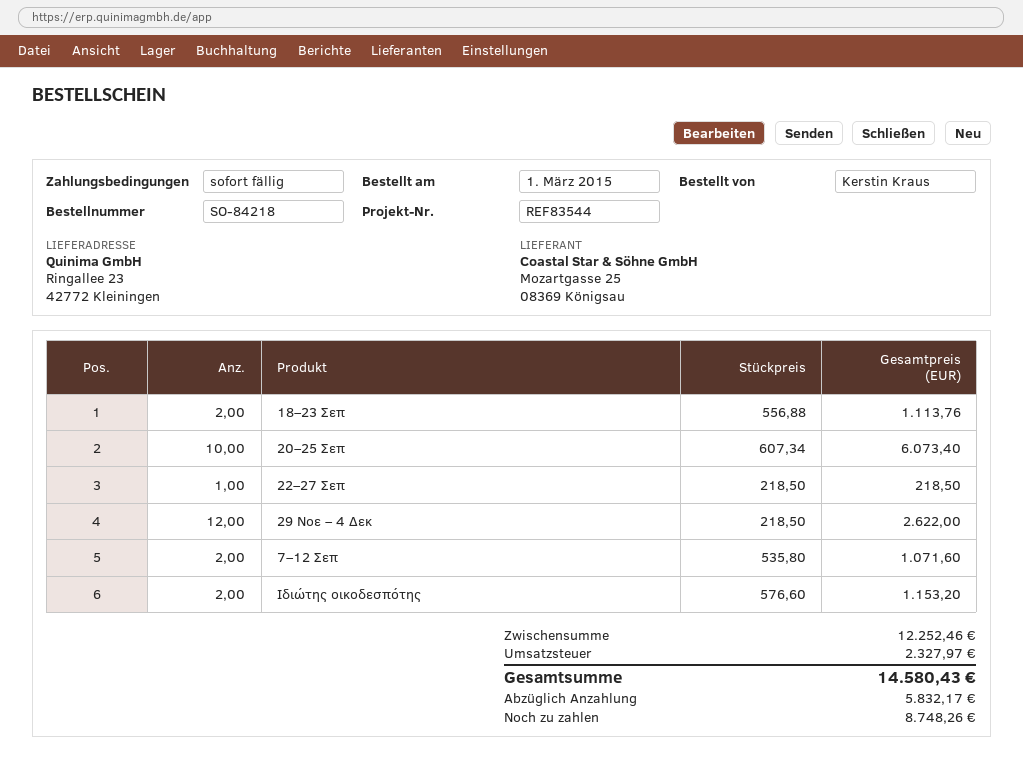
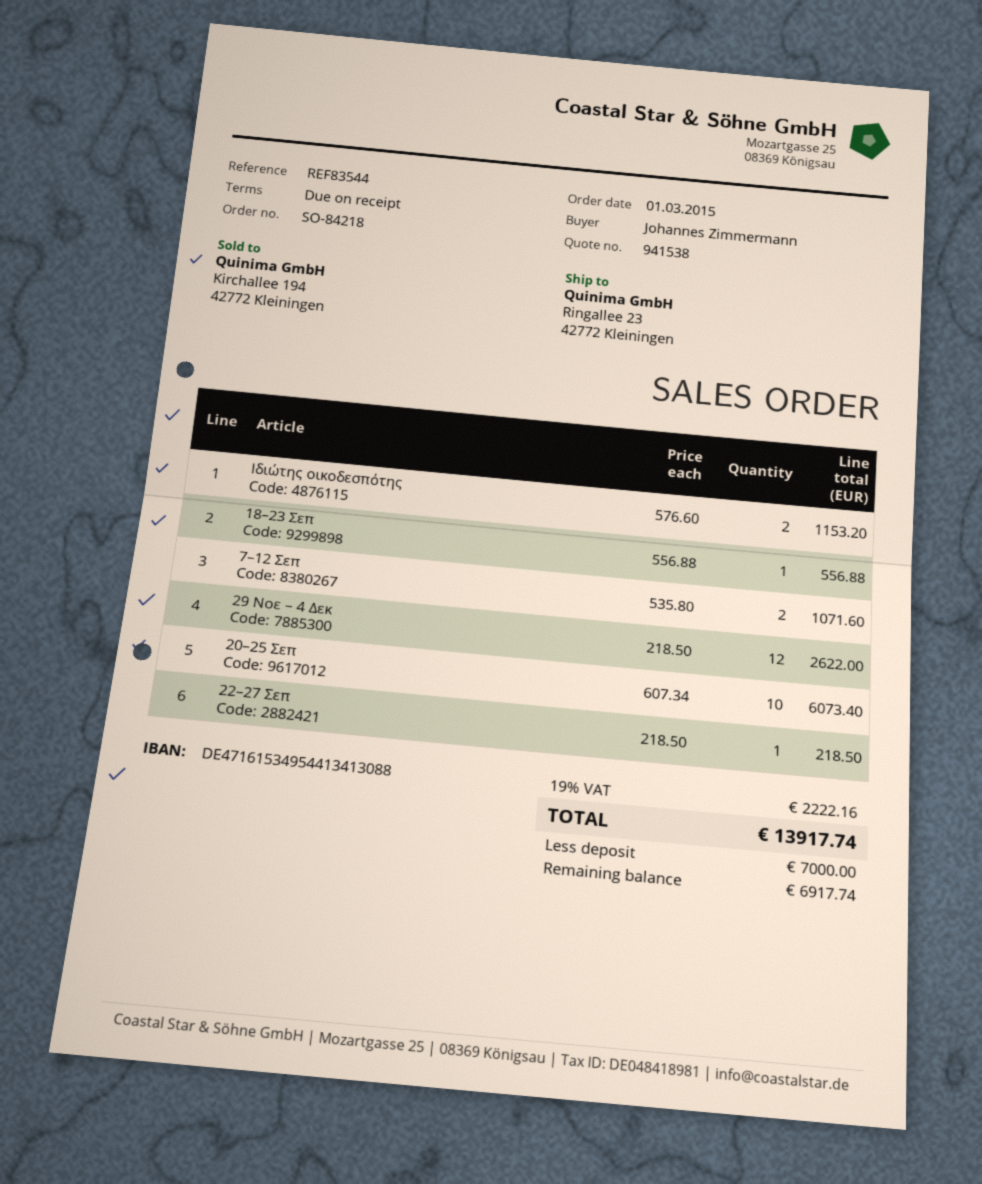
ordered by: Kerstin Kraus -> Johannes Zimmermann
18–23 Σεπ: 2 x 556.88 = 1113.76 -> 1 x 556.88 = 556.88
tax: 2327.97 -> 2222.16
total: 14580.43 -> 13917.74
deposit: 5832.17 -> 7000.00
balance: 8748.26 -> 6917.74

